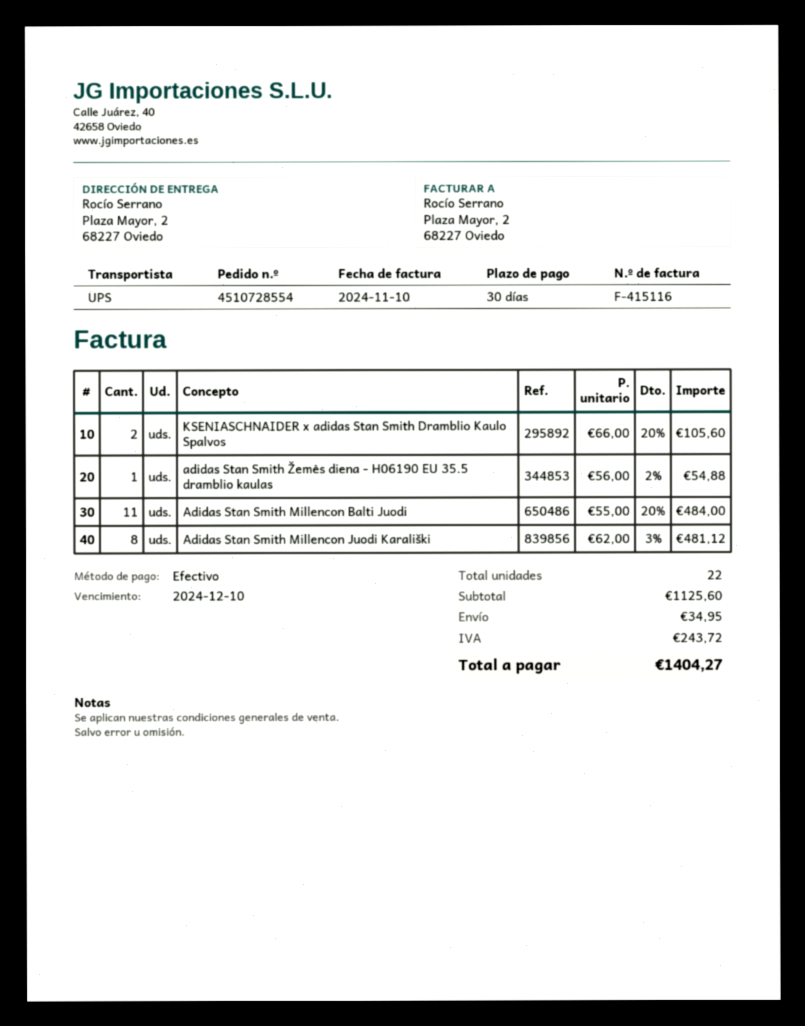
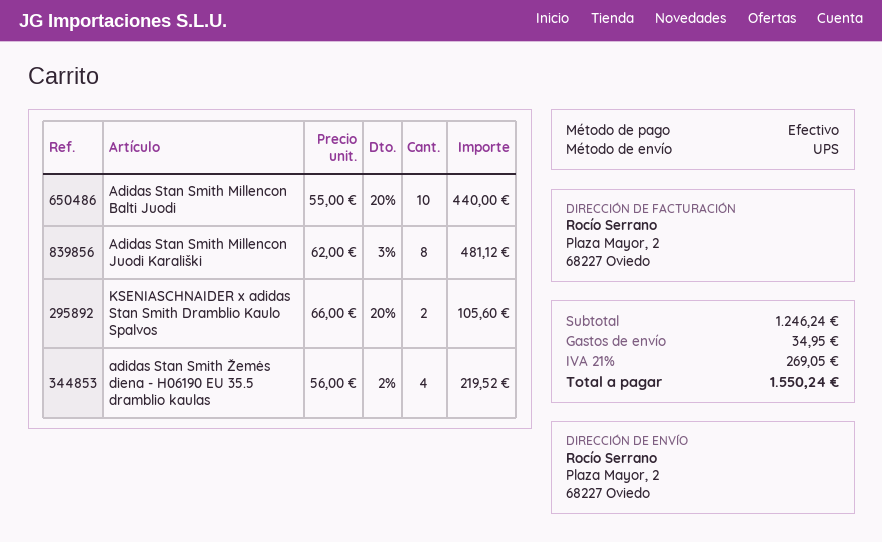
adidas Stan Smith Žemės diena - H06190 EU 35.5 dramblio kaulas: 1 x 56.00 - 2% = 54.88 -> 4 x 56.00 - 2% = 219.52
Adidas Stan Smith Millencon Balti Juodi: 11 x 55.00 - 20% = 484.00 -> 10 x 55.00 - 20% = 440.00
subtotal: 1125.60 -> 1246.24
tax: 243.72 -> 269.05
total: 1404.27 -> 1550.24

